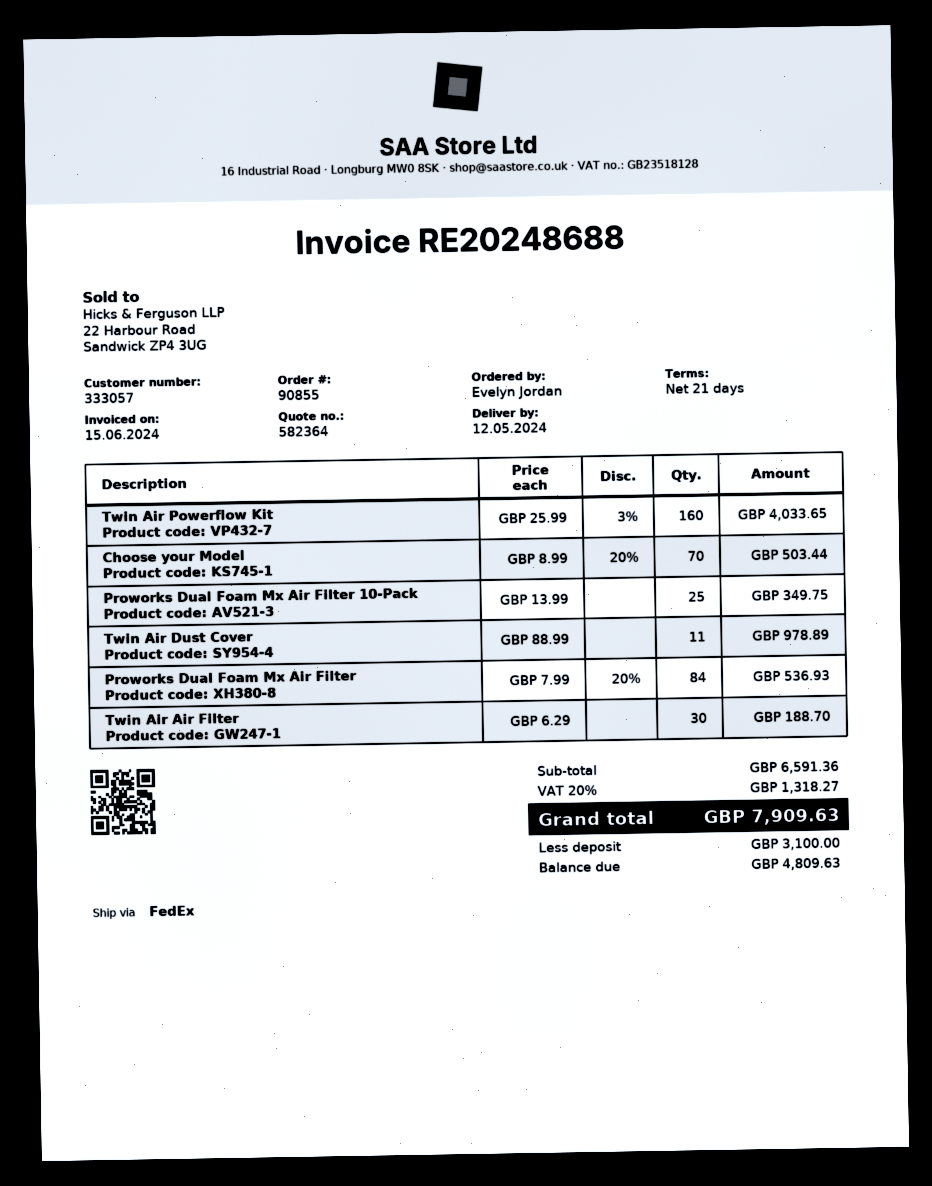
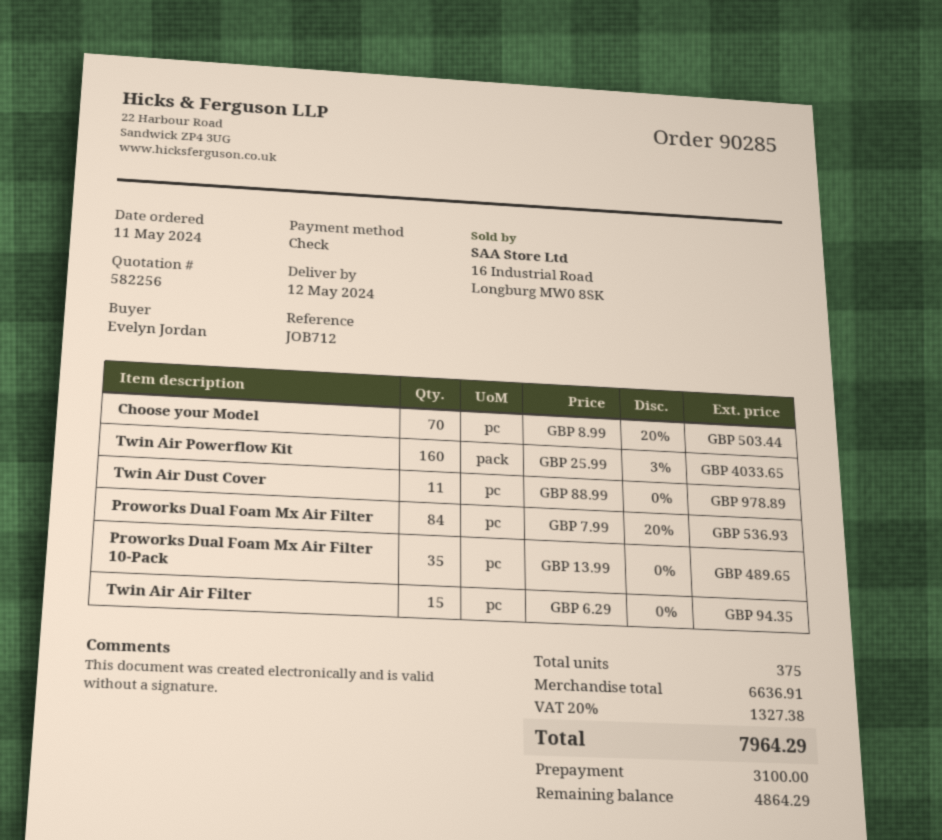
quote number: 582364 -> 582256
order number: 90855 -> 90285
Proworks Dual Foam Mx Air Filter 10-Pack: 25 x 13.99 = 349.75 -> 35 x 13.99 = 489.65
Twin Air Air Filter: 30 x 6.29 = 188.70 -> 15 x 6.29 = 94.35
subtotal: 6591.36 -> 6636.91
tax: 20% = 1318.27 -> 20% = 1327.38
total: 7909.63 -> 7964.29
balance: 4809.63 -> 4864.29

